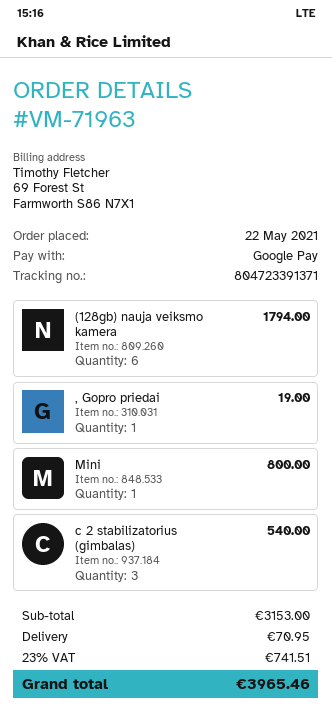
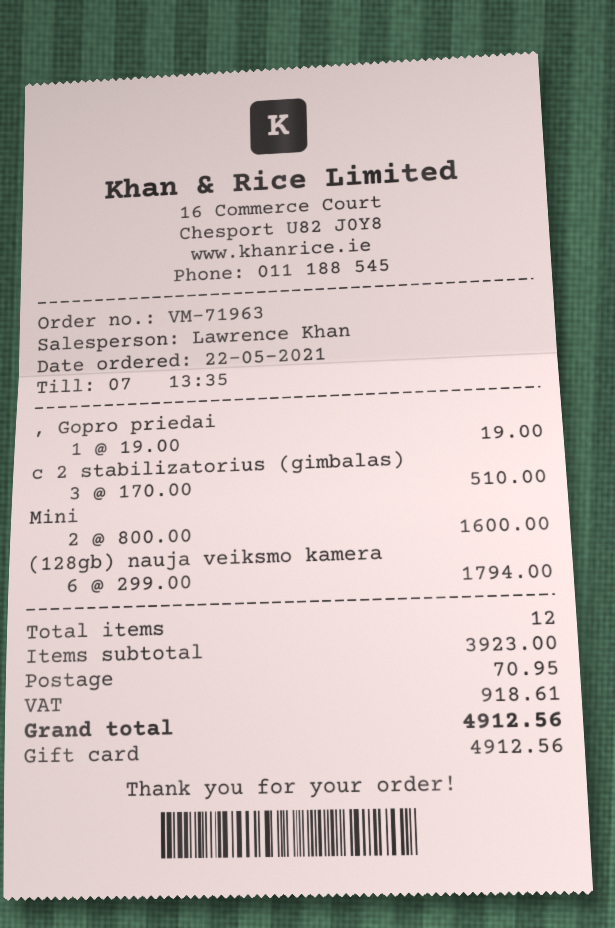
payment method: Google Pay -> gift card
Mini: 1 for 800.00 -> 2 for 1600.00
c 2 stabilizatorius (gimbalas): 3 for 540.00 -> 3 for 510.00
subtotal: 3153.00 -> 3923.00
tax: 741.51 -> 918.61
total: 3965.46 -> 4912.56

